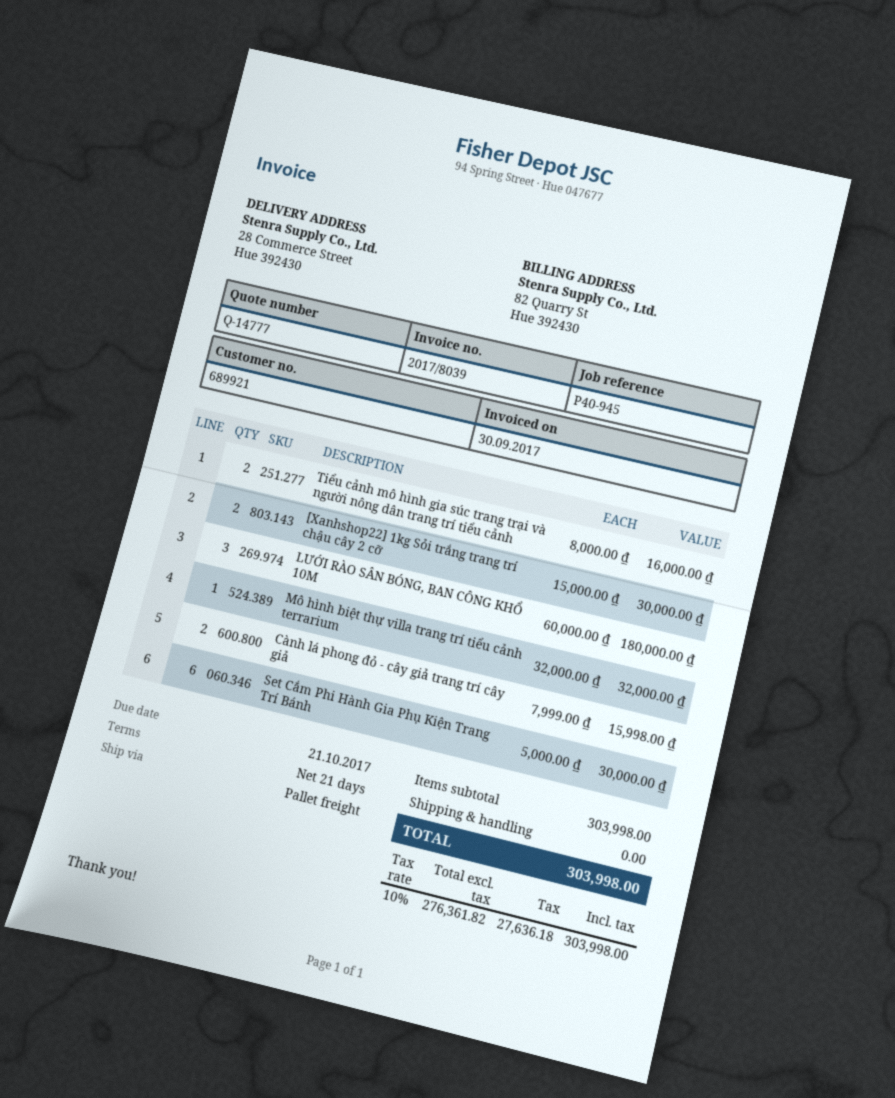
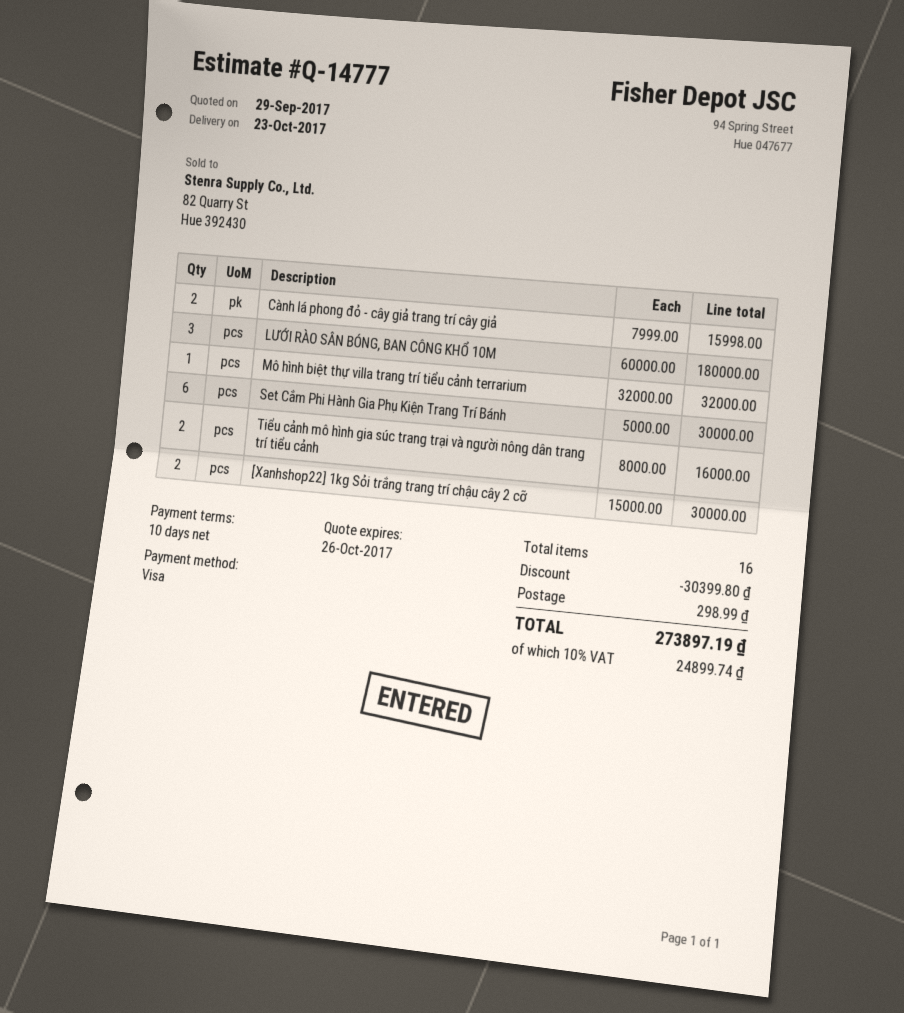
payment terms: 21 days -> 10 days
discount: none -> 30399.80
shipping: 0.00 -> 298.99
tax: 10% = 27636.18 -> 10% = 24899.74
total: 303998.00 -> 273897.19

